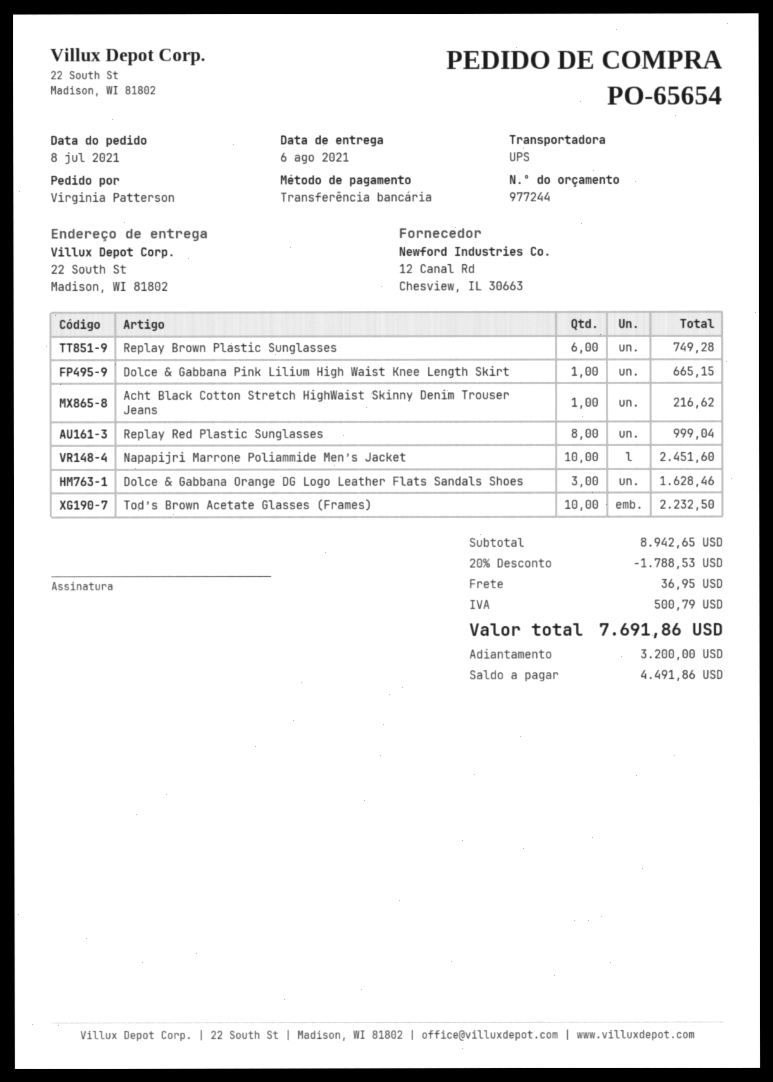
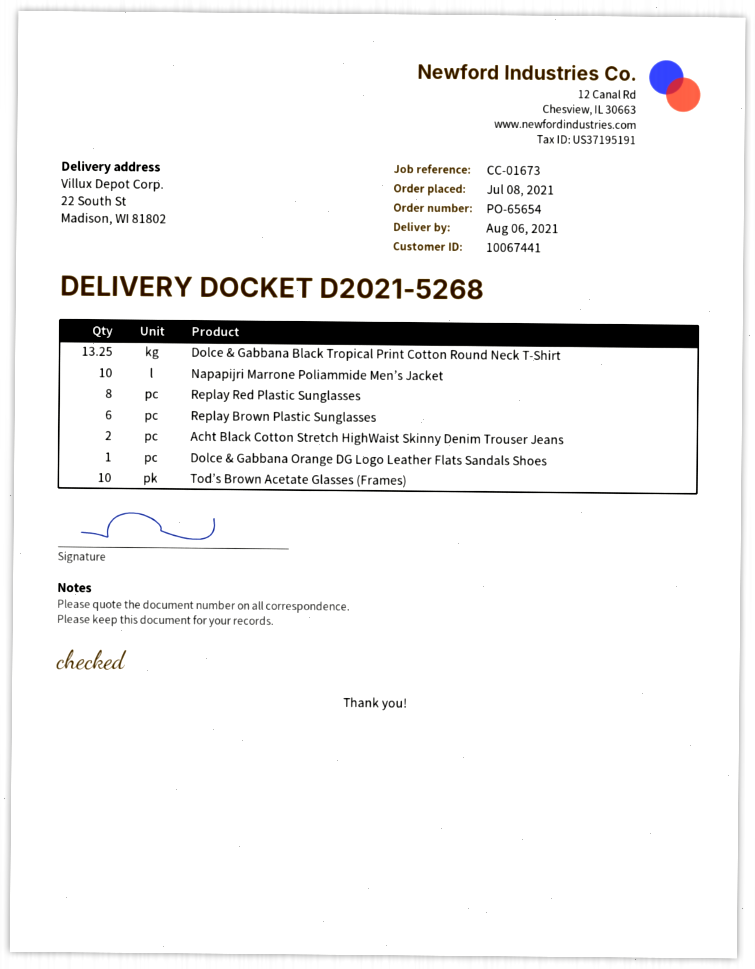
Dolce & Gabbana Pink Lilium High Waist Knee Length Skirt: 1 -> none
Acht Black Cotton Stretch HighWaist Skinny Denim Trouser Jeans: 1 -> 2
Dolce & Gabbana Orange DG Logo Leather Flats Sandals Shoes: 3 -> 1
Dolce & Gabbana Black Tropical Print Cotton Round Neck T-Shirt: none -> 13.25

